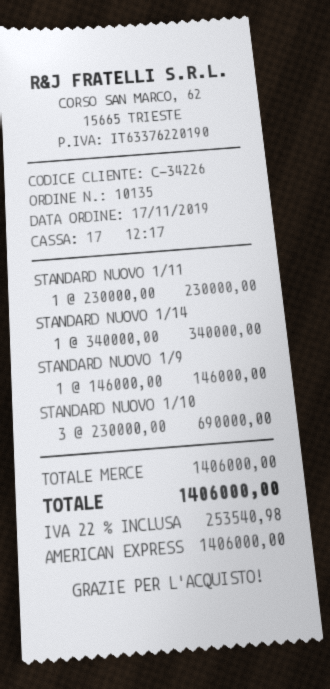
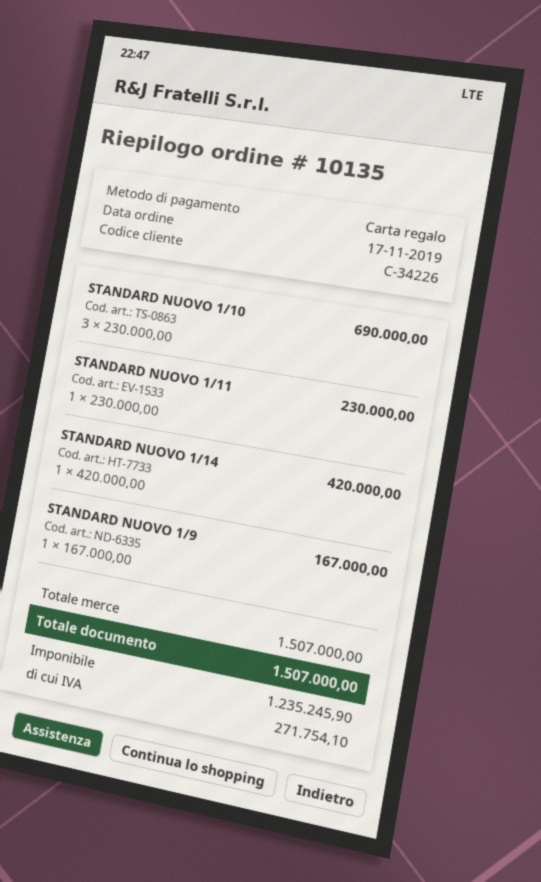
payment method: American Express -> gift card
STANDARD NUOVO 1/14: 1 x 340000.00 = 340000.00 -> 1 x 420000.00 = 420000.00
STANDARD NUOVO 1/9: 1 x 146000.00 = 146000.00 -> 1 x 167000.00 = 167000.00
subtotal: 1406000.00 -> 1507000.00
tax: 253540.98 -> 271754.10
total: 1406000.00 -> 1507000.00

